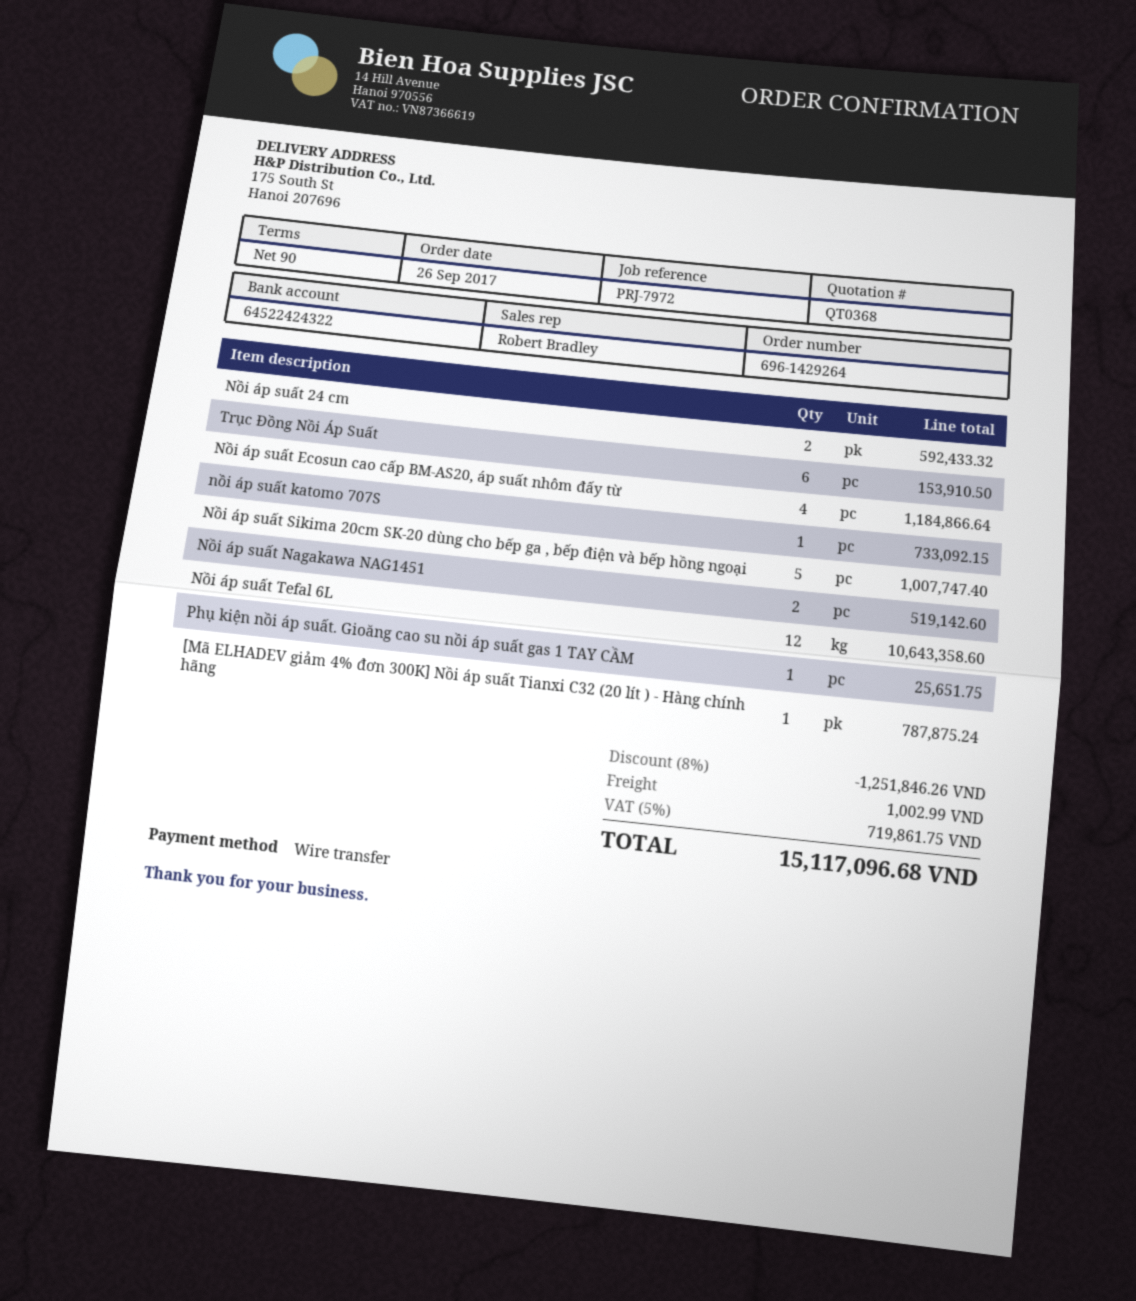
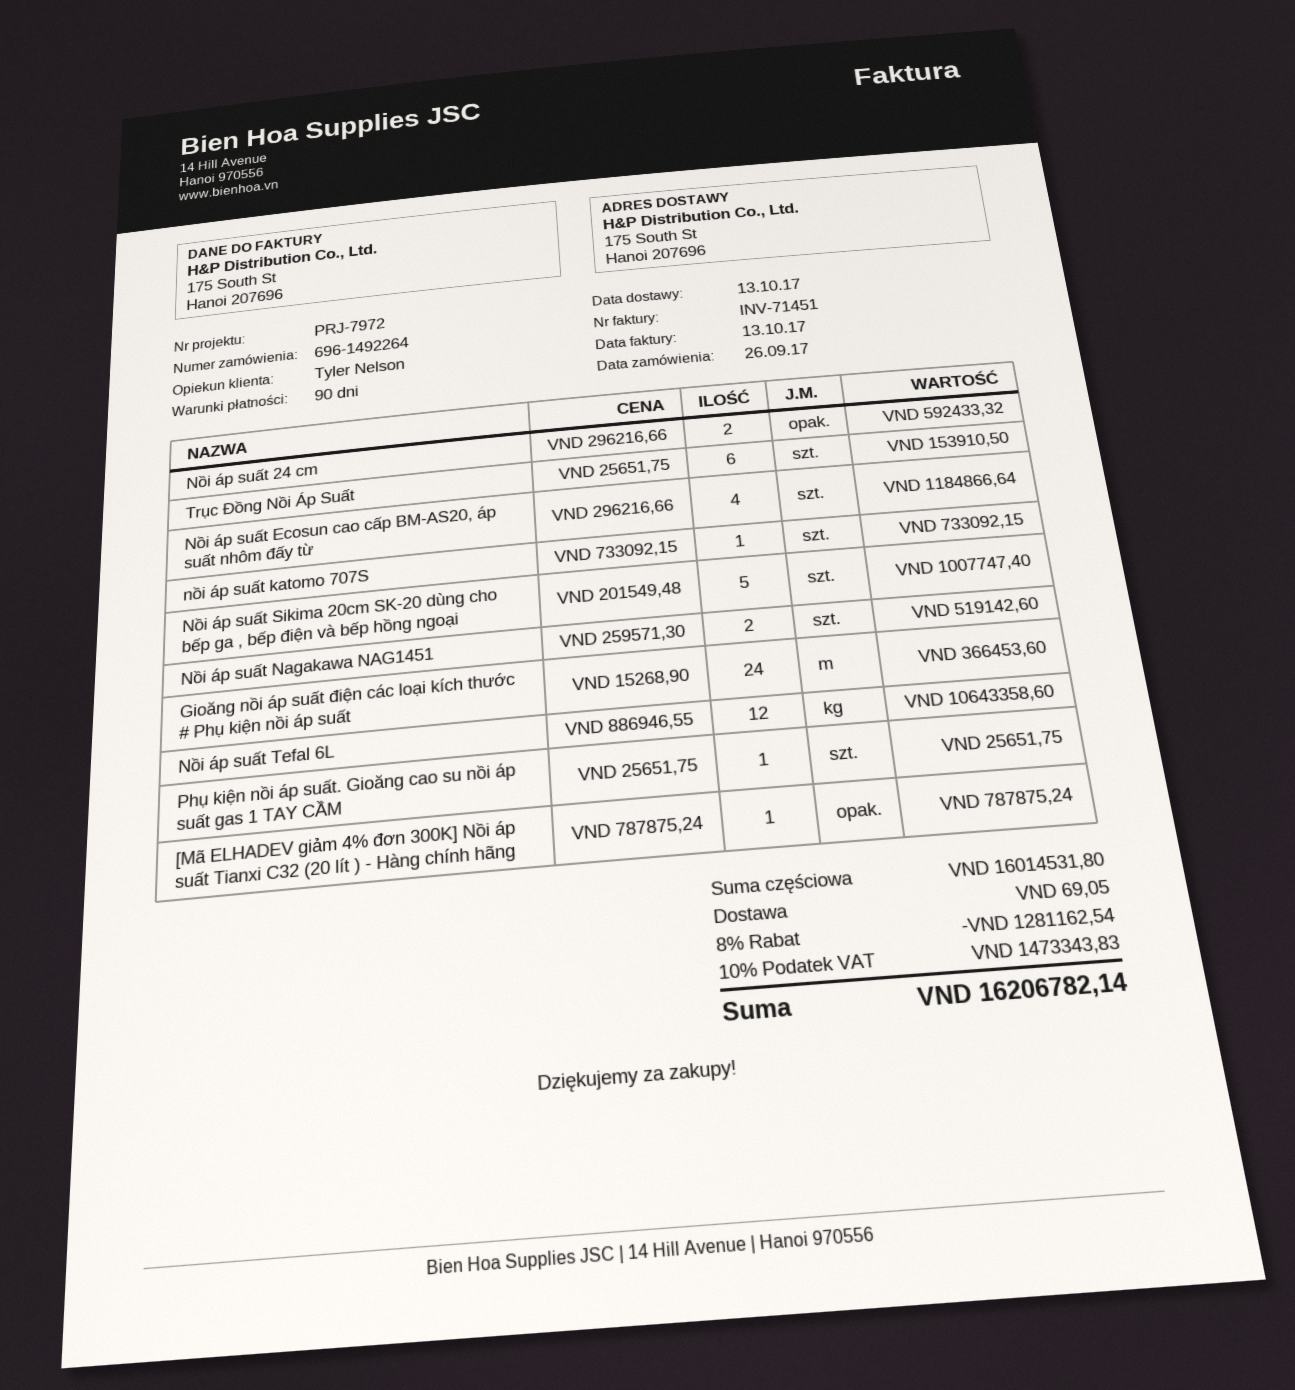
order number: 696-1429264 -> 696-1492264
sales rep: Robert Bradley -> Tyler Nelson
Gioăng nồi áp suất điện các loại kích thước # Phụ kiện nồi áp suất: none -> 24 for 366453.60
discount: 8% = 1251846.26 -> 8% = 1281162.54
shipping: 1002.99 -> 69.05
tax: 5% = 719861.75 -> 10% = 1473343.83
total: 15117096.68 -> 16206782.14

